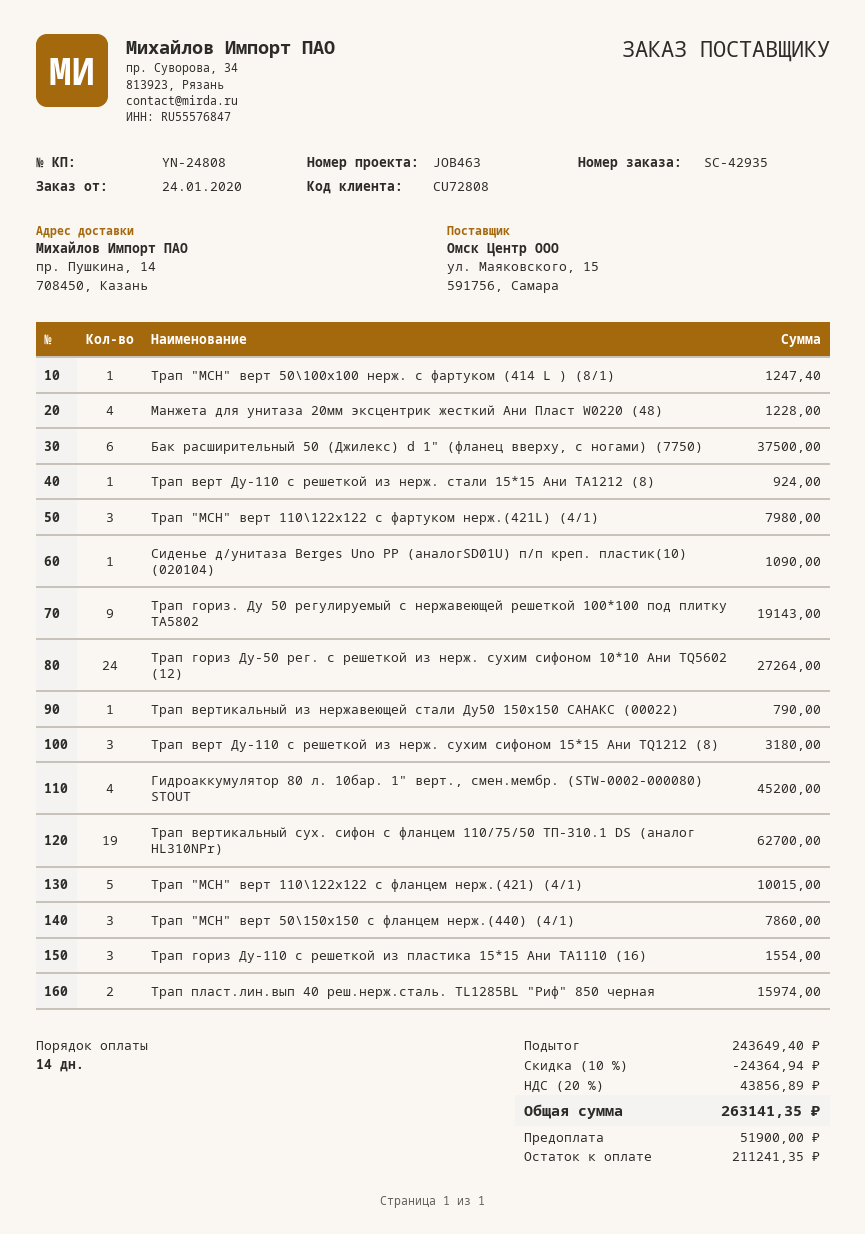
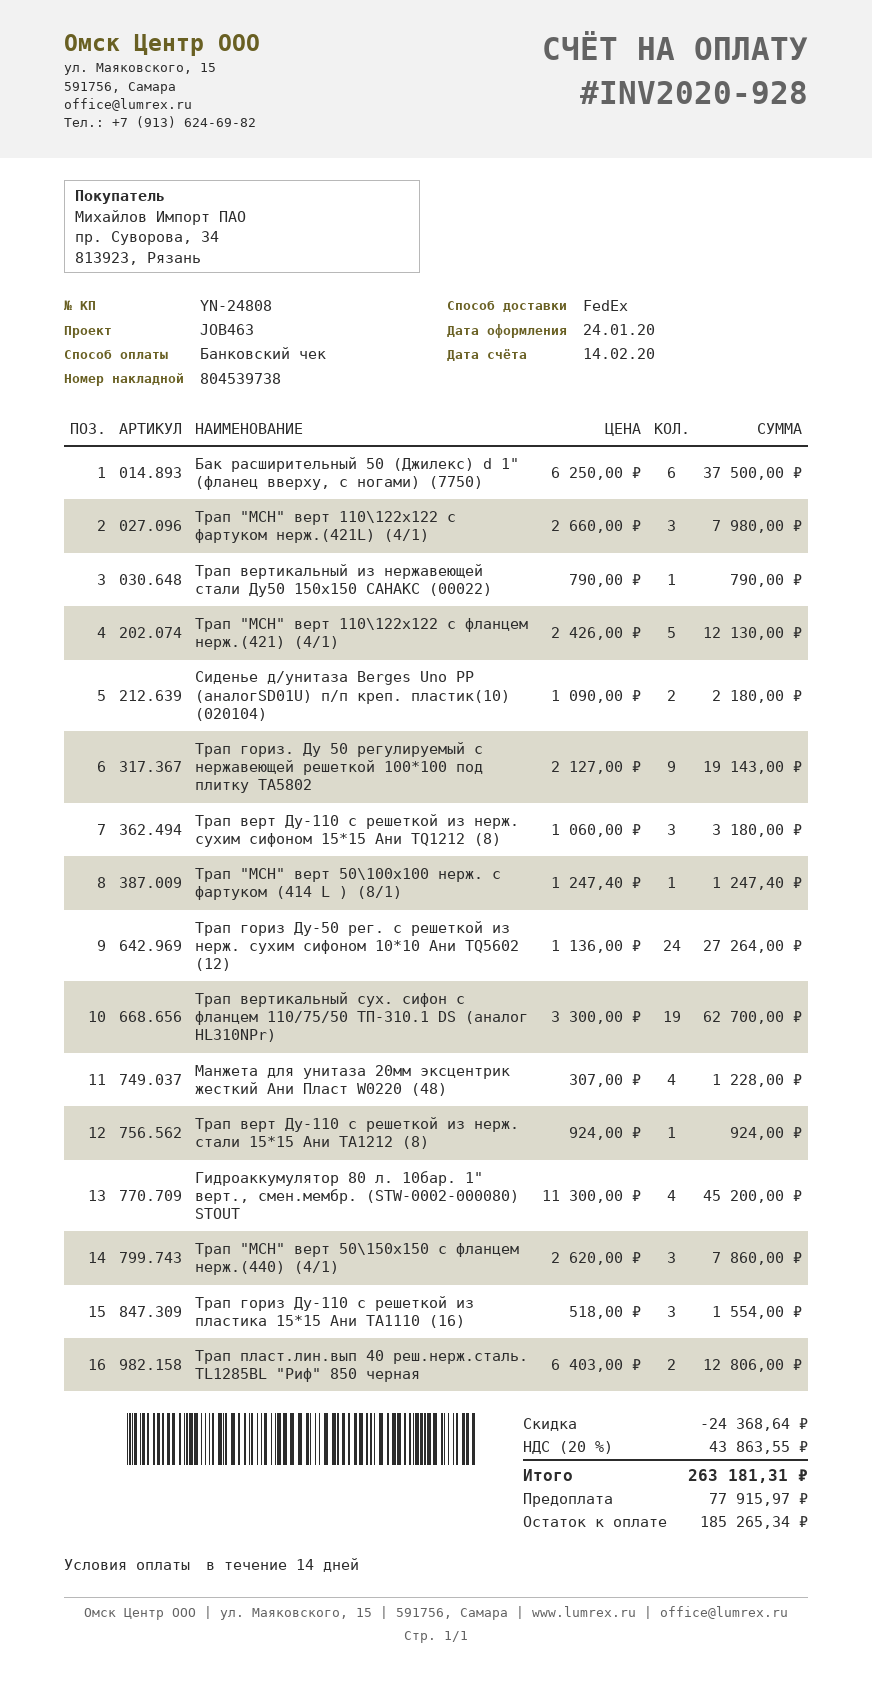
Сиденье д/унитаза Berges Uno РР (аналогSD01U) п/п креп. пластик(10) (020104): 1 for 1090.00 -> 2 for 2180.00
Трап "MCH" верт 110\122х122 с фланцем нерж.(421) (4/1): 5 for 10015.00 -> 5 for 12130.00
Трап пласт.лин.вып 40 реш.нерж.сталь. TL1285BL "Риф" 850 черная: 2 for 15974.00 -> 2 for 12806.00
discount: 24364.94 -> 24368.64
tax: 20% = 43856.89 -> 20% = 43863.55
total: 263141.35 -> 263181.31
deposit: 51900.00 -> 77915.97
balance: 211241.35 -> 185265.34

